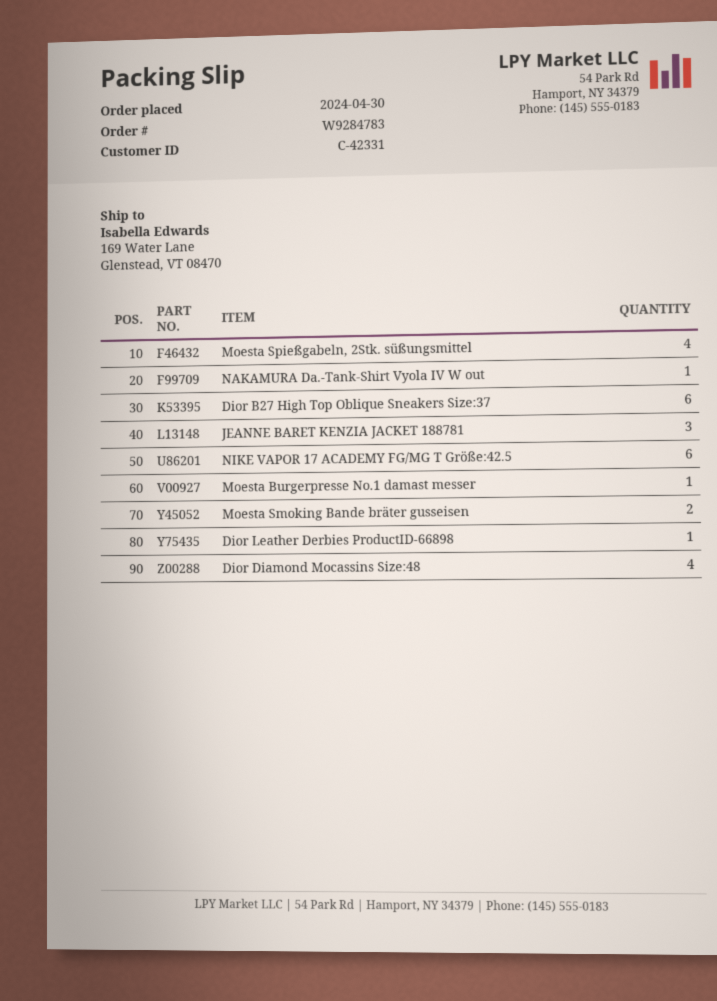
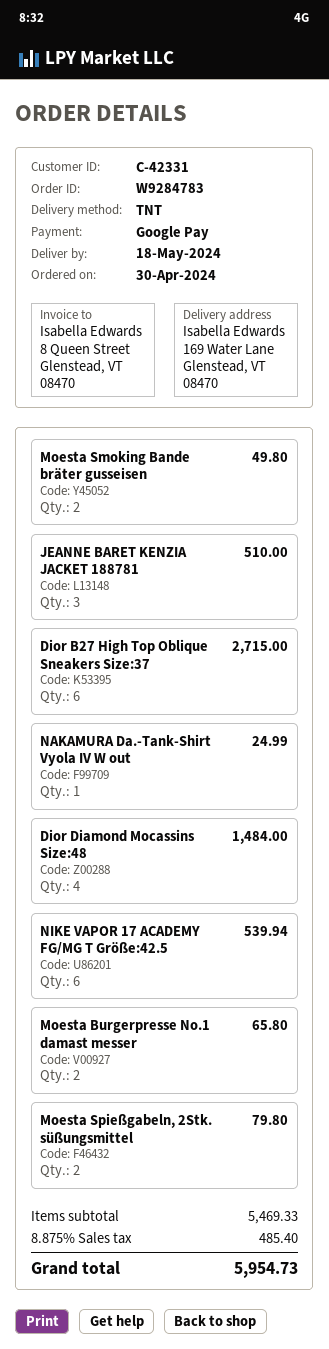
Moesta Spießgabeln, 2Stk. süßungsmittel: 4 -> 2
Moesta Burgerpresse No.1 damast messer: 1 -> 2
Dior Leather Derbies ProductID-66898: 1 -> none

